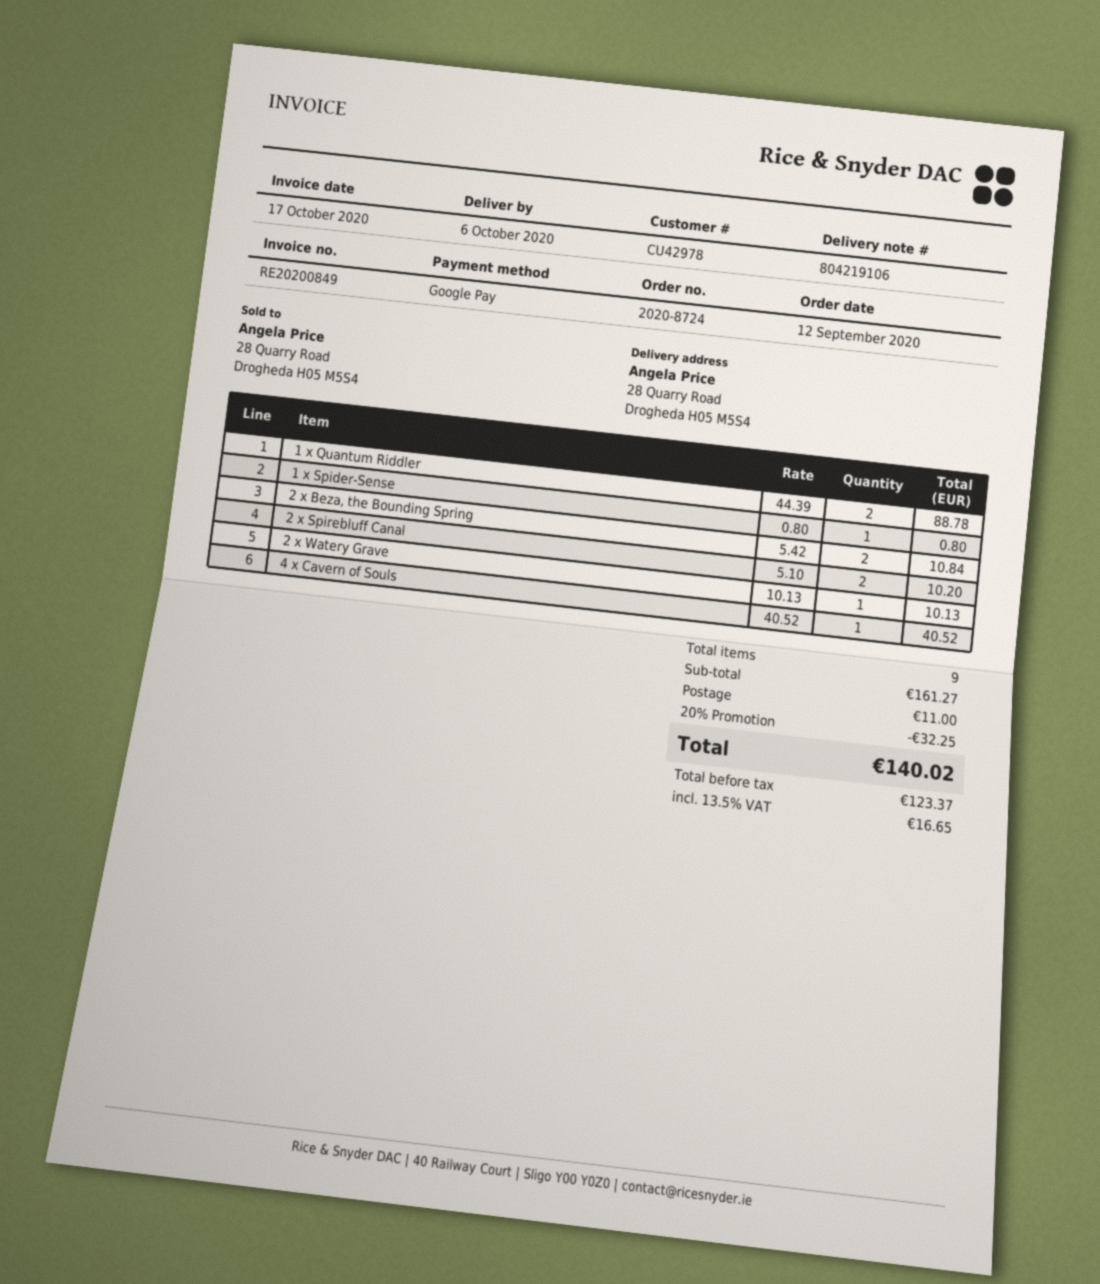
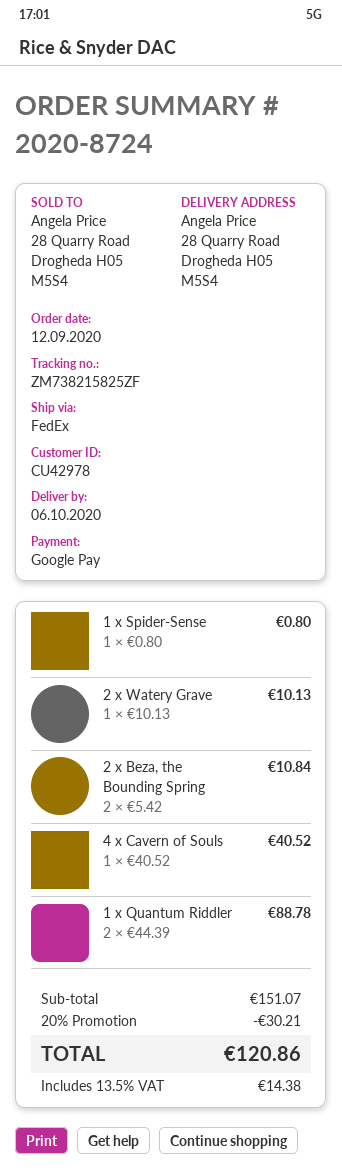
2 x Spirebluff Canal: 2 x 5.10 = 10.20 -> none
subtotal: 161.27 -> 151.07
discount: 20% = 32.25 -> 20% = 30.21
shipping: 11.00 -> none
tax: 13.5% = 16.65 -> 13.5% = 14.38
total: 140.02 -> 120.86

